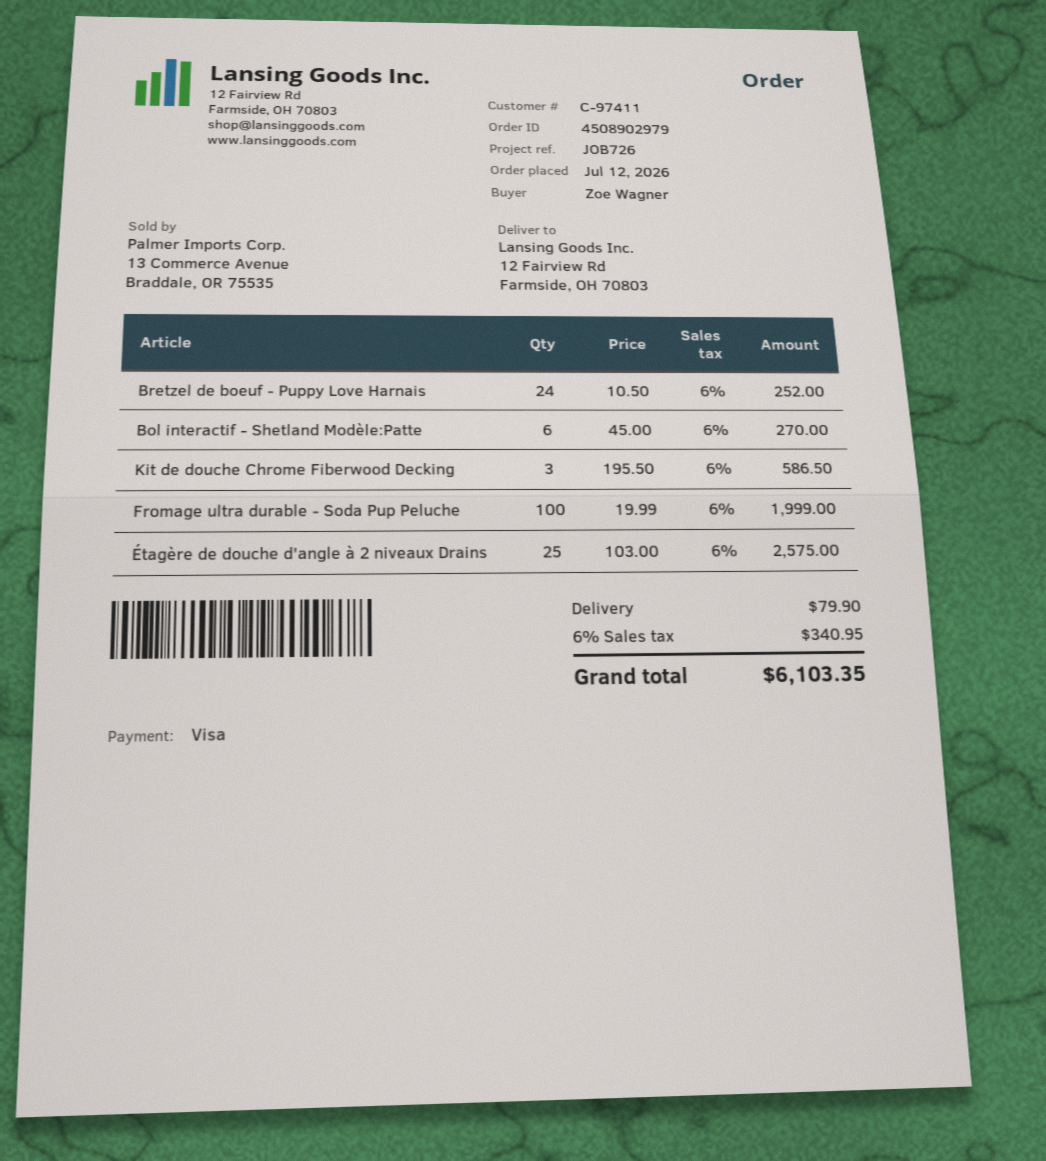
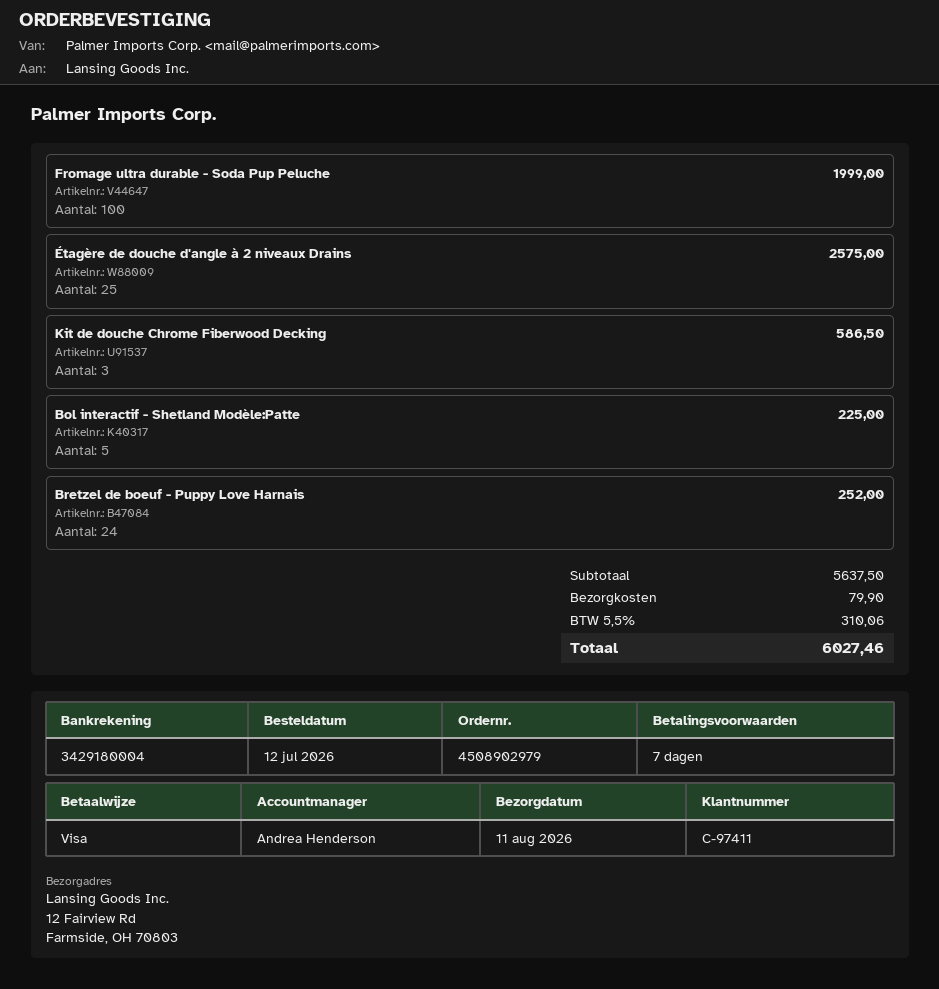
Bol interactif - Shetland Modèle:Patte: 6 for 270.00 -> 5 for 225.00
tax: 6% = 340.95 -> 5.5% = 310.06
total: 6103.35 -> 6027.46

